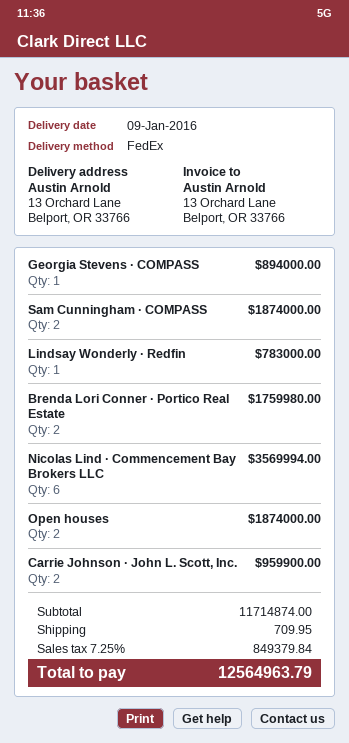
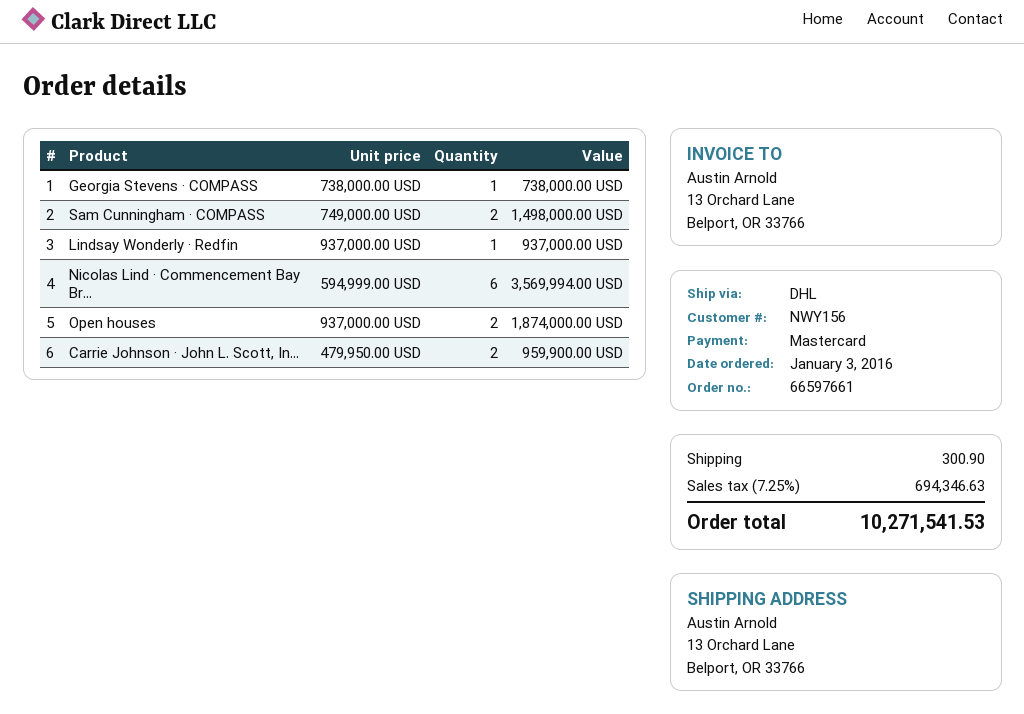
shipping method: FedEx -> DHL
Georgia Stevens · COMPASS: 1 for 894000.00 -> 1 for 738000.00
Sam Cunningham · COMPASS: 2 for 1874000.00 -> 2 for 1498000.00
Lindsay Wonderly · Redfin: 1 for 783000.00 -> 1 for 937000.00
Brenda Lori Conner · Portico Real Estate: 2 for 1759980.00 -> none
shipping: 709.95 -> 300.90
tax: 7.25% = 849379.84 -> 7.25% = 694346.63
total: 12564963.79 -> 10271541.53

